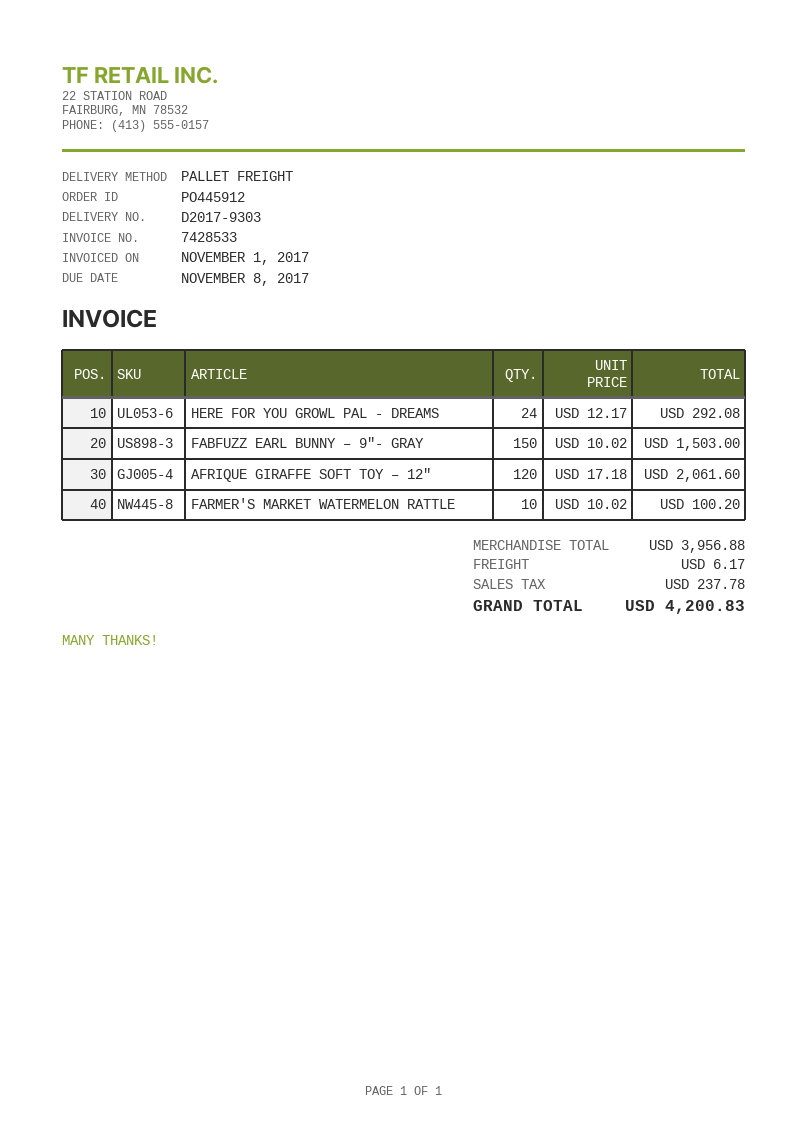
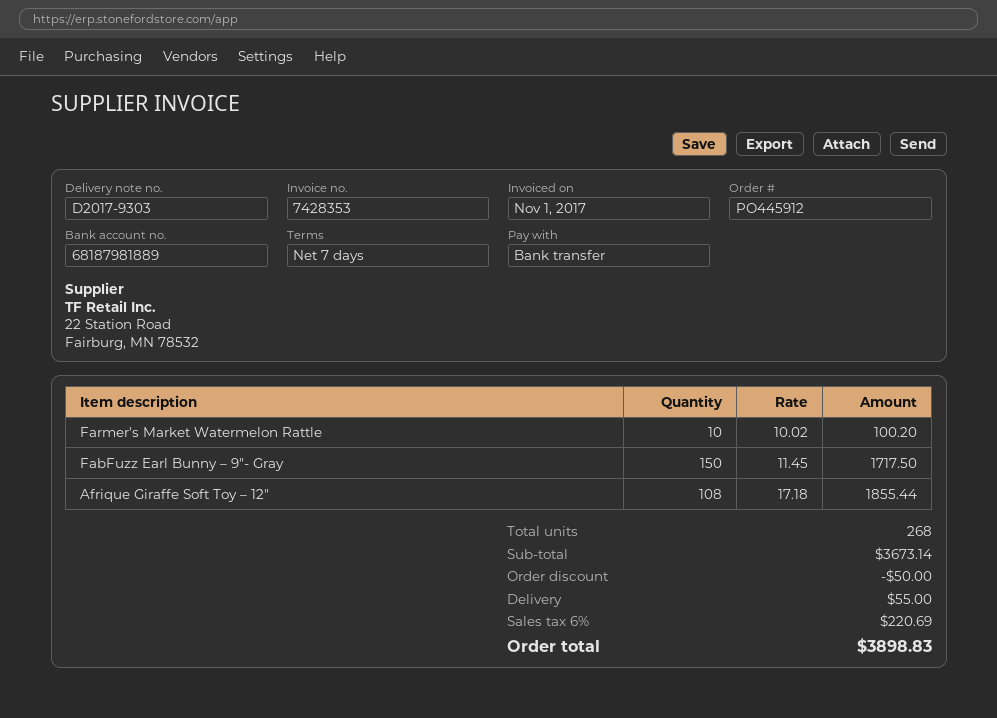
invoice number: 7428533 -> 7428353
HERE FOR YOU GROWL PAL - DREAMS: 24 x 12.17 = 292.08 -> none
FABFUZZ EARL BUNNY – 9″- GRAY: 150 x 10.02 = 1503.00 -> 150 x 11.45 = 1717.50
AFRIQUE GIRAFFE SOFT TOY – 12″: 120 x 17.18 = 2061.60 -> 108 x 17.18 = 1855.44
subtotal: 3956.88 -> 3673.14
discount: none -> 50.00
shipping: 6.17 -> 55.00
tax: 237.78 -> 220.69
total: 4200.83 -> 3898.83

